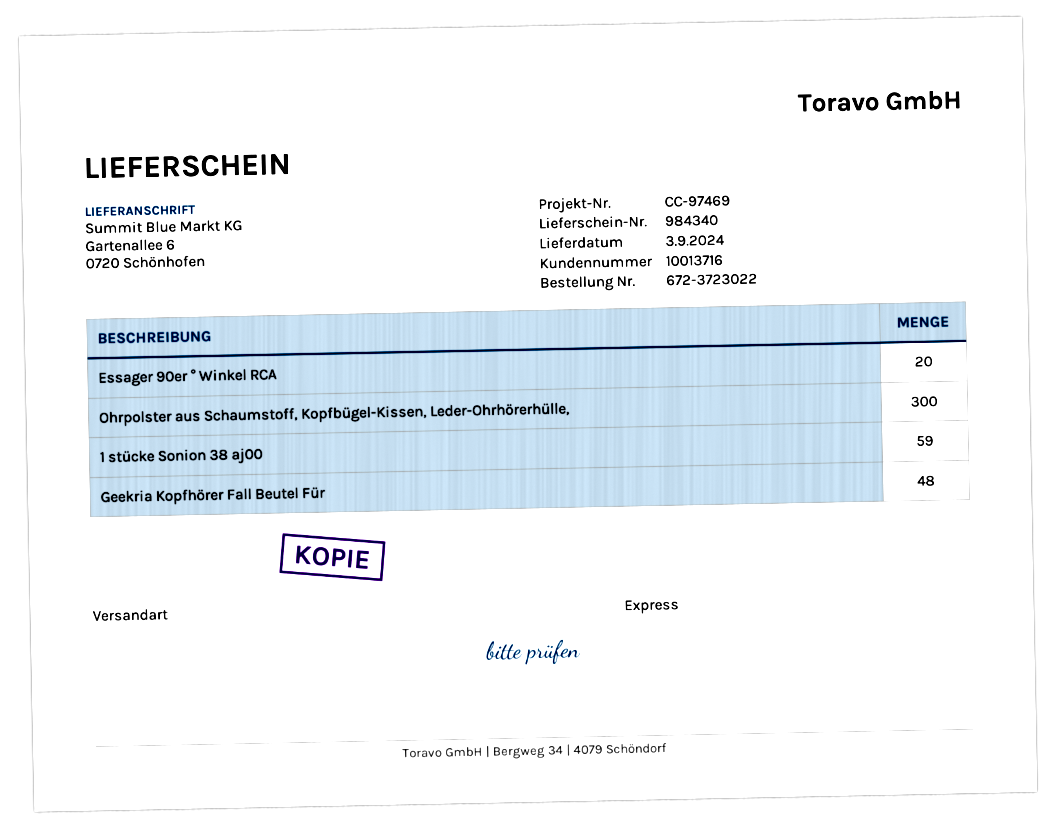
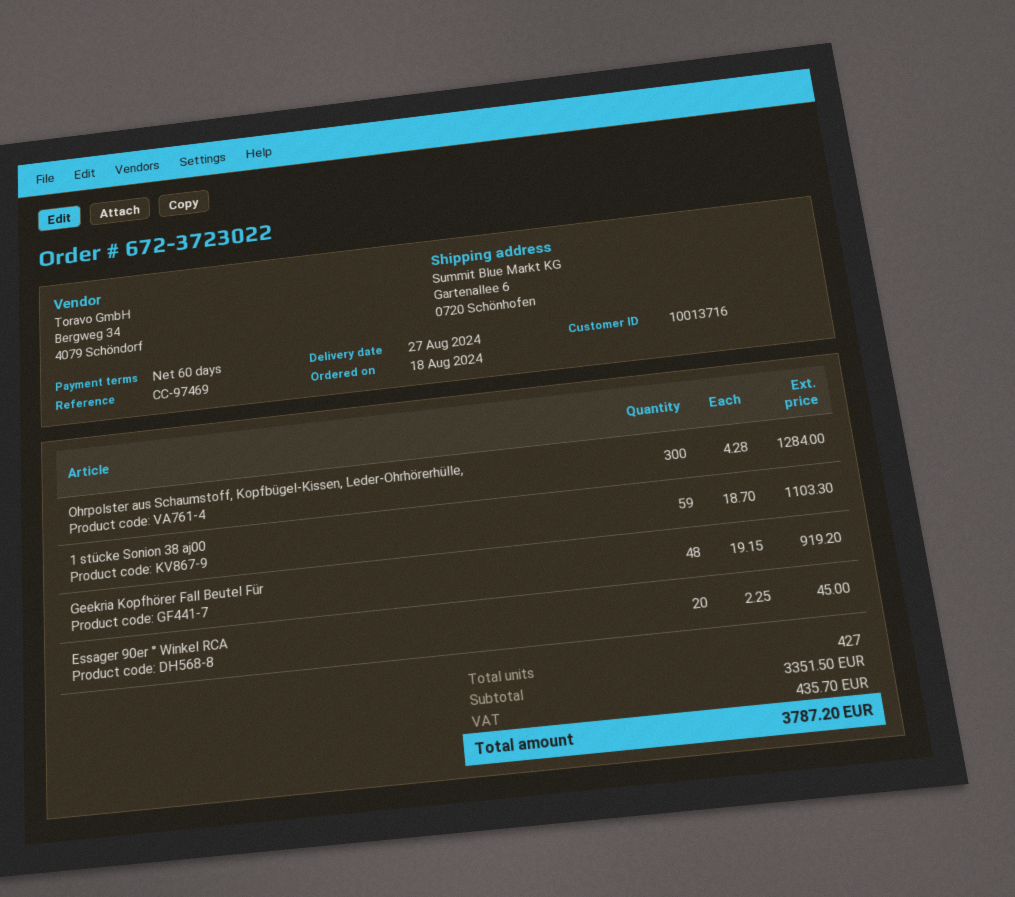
delivery date: 2024-09-03 -> 2024-08-27

